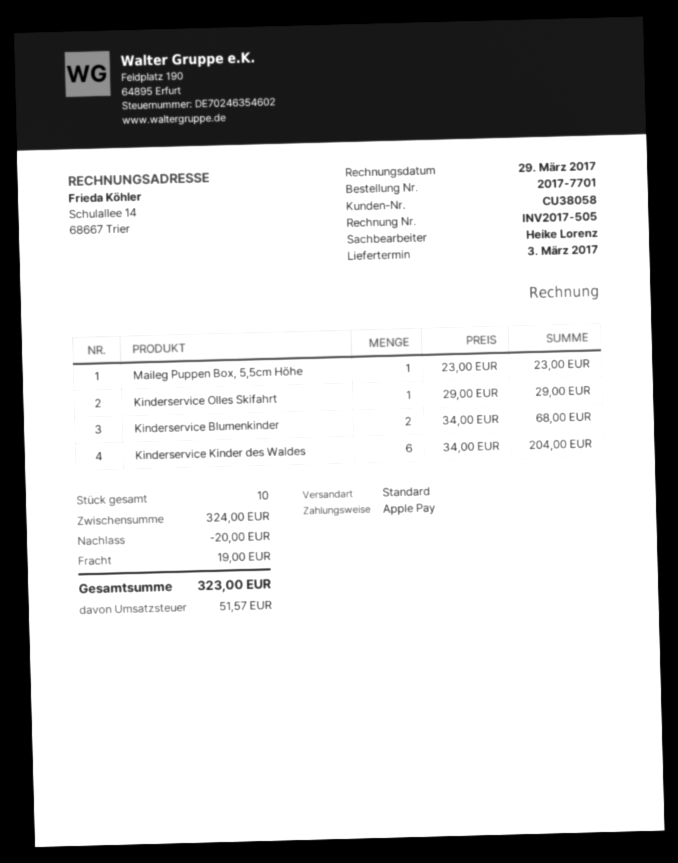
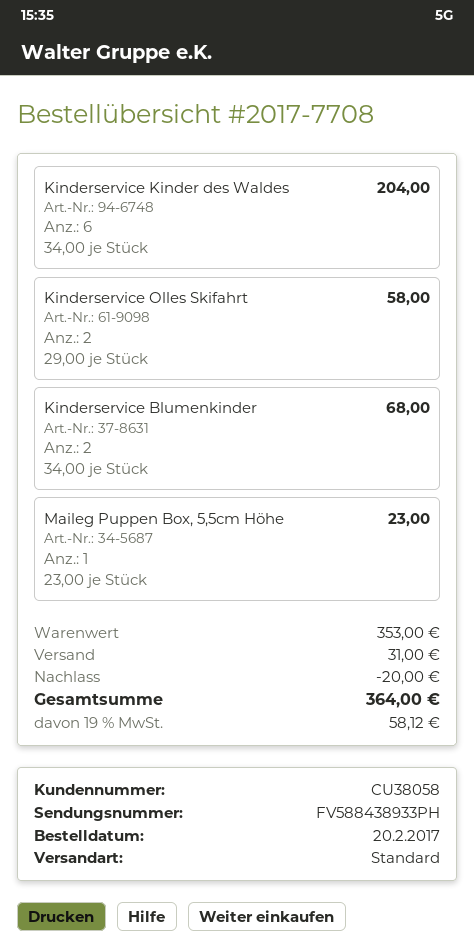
order number: 2017-7701 -> 2017-7708
Kinderservice Olles Skifahrt: 1 x 29.00 = 29.00 -> 2 x 29.00 = 58.00
subtotal: 324.00 -> 353.00
shipping: 19.00 -> 31.00
tax: 51.57 -> 58.12
total: 323.00 -> 364.00

